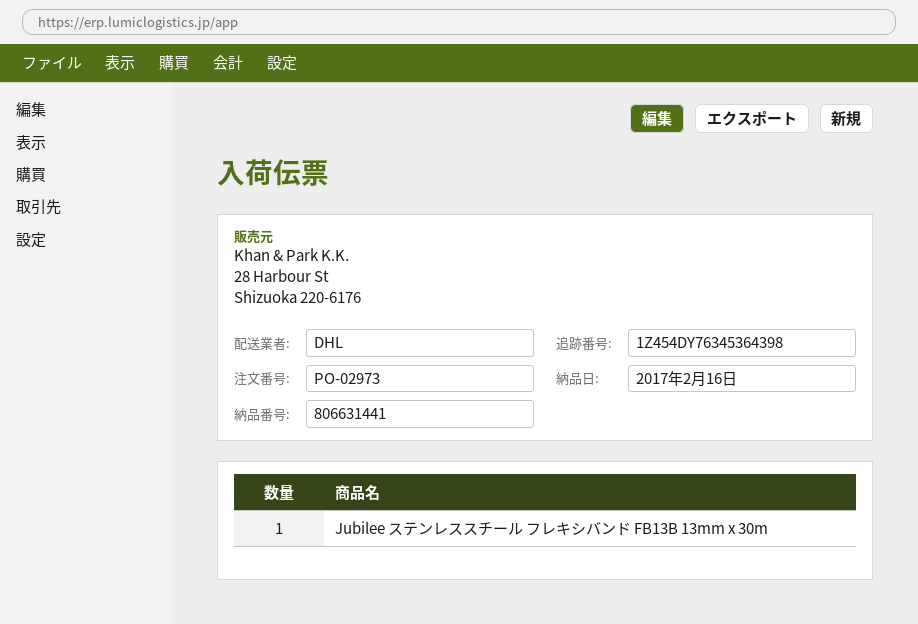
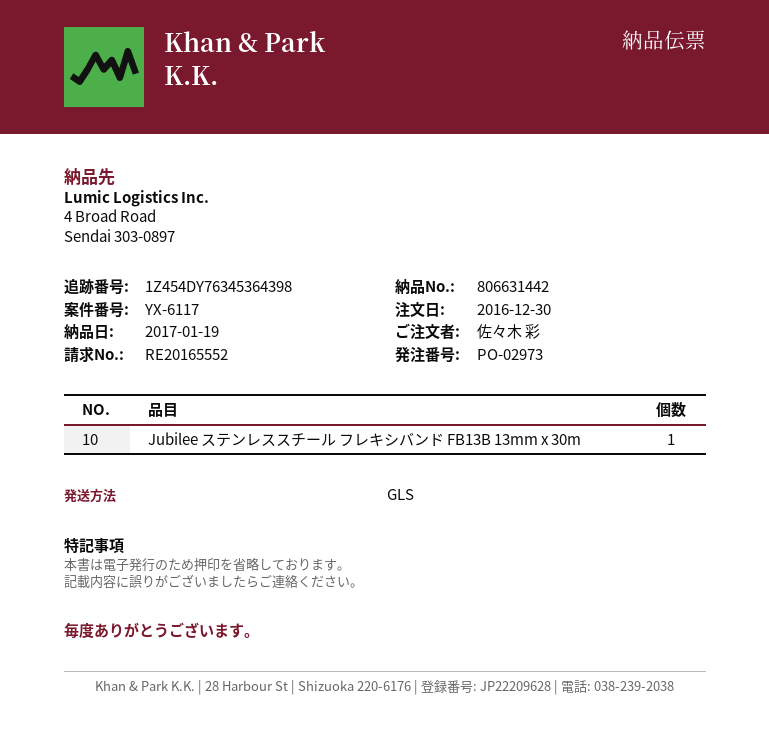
delivery note number: 806631441 -> 806631442
delivery date: 2017-02-16 -> 2017-01-19
shipping method: DHL -> GLS

